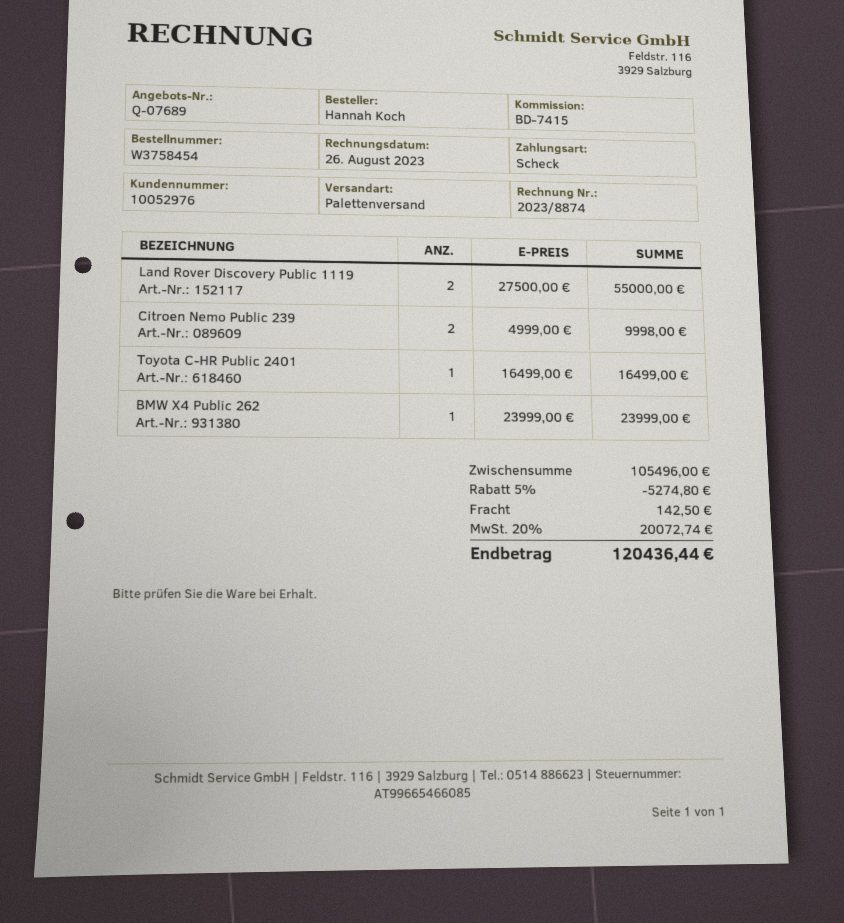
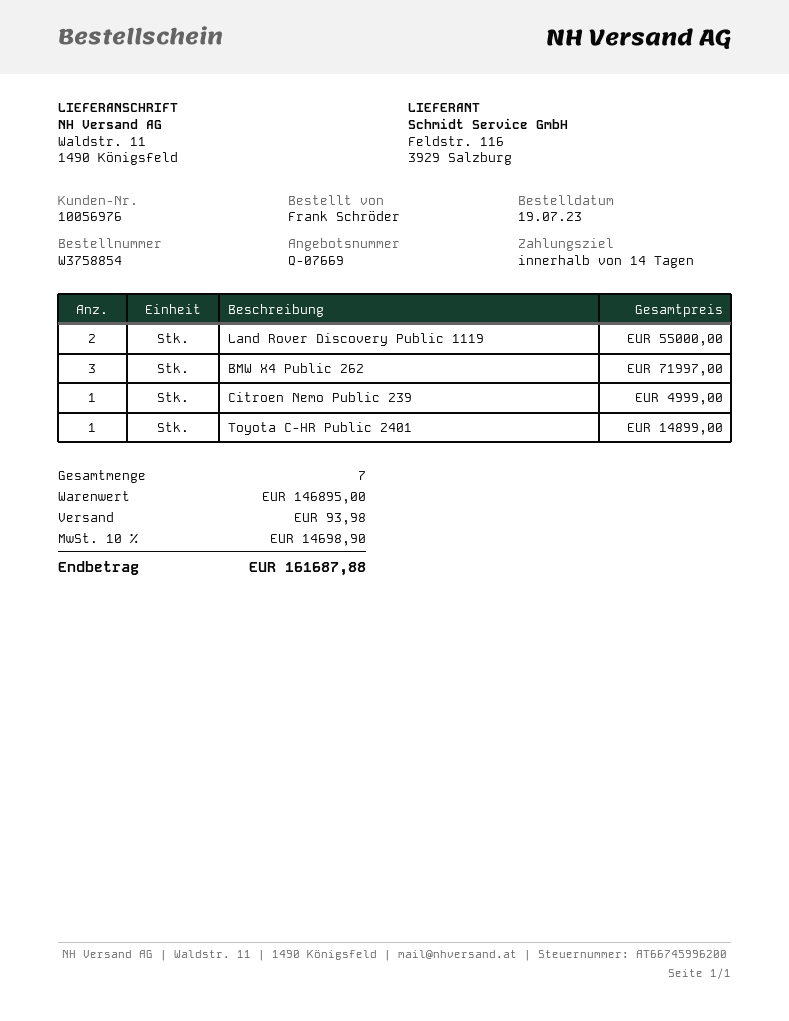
quote number: Q-07689 -> Q-07669
order number: W3758454 -> W3758854
customer number: 10052976 -> 10056976
ordered by: Hannah Koch -> Frank Schröder
Citroen Nemo Public 239: 2 for 9998.00 -> 1 for 4999.00
Toyota C-HR Public 2401: 1 for 16499.00 -> 1 for 14899.00
BMW X4 Public 262: 1 for 23999.00 -> 3 for 71997.00
subtotal: 105496.00 -> 146895.00
discount: 5% = 5274.80 -> none
shipping: 142.50 -> 93.98
tax: 20% = 20072.74 -> 10% = 14698.90
total: 120436.44 -> 161687.88

